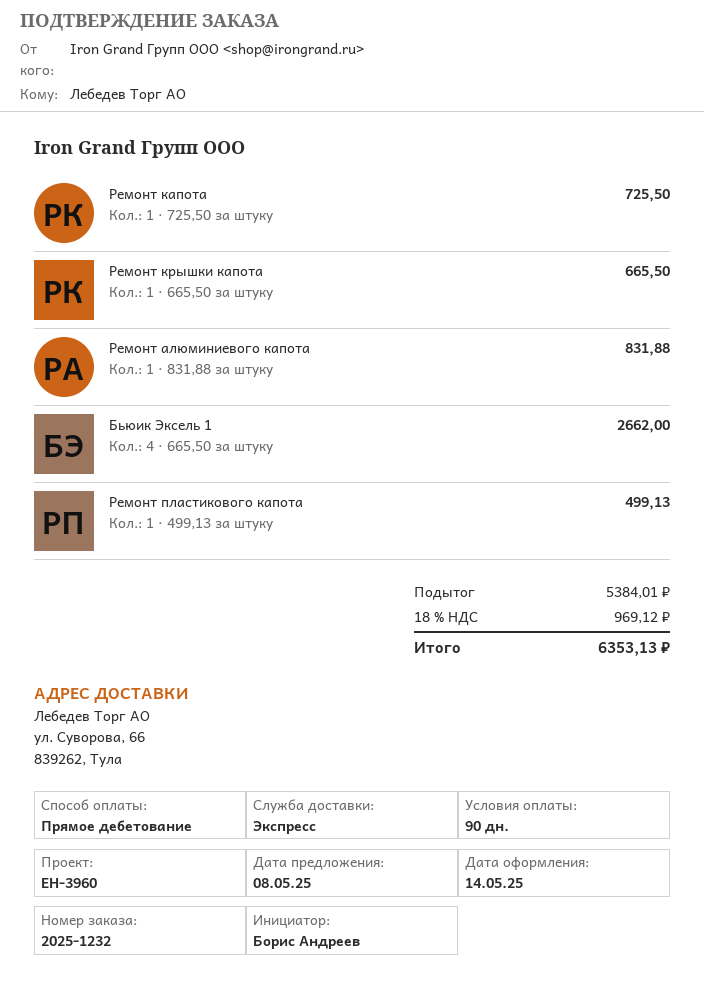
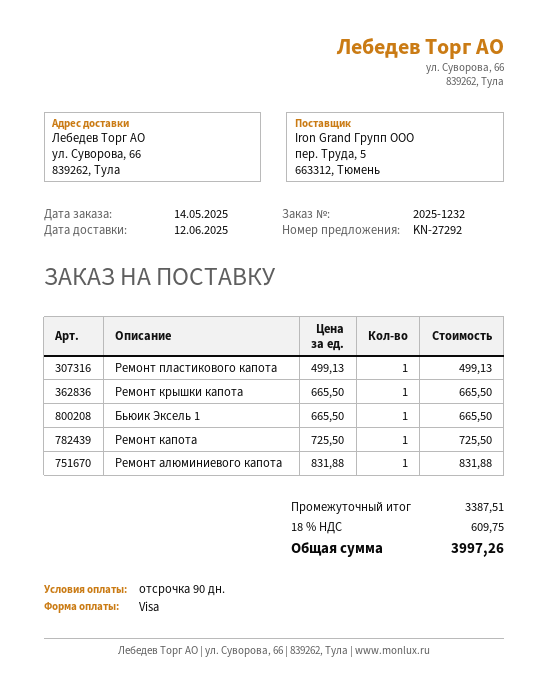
payment method: direct debit -> Visa
Бьюик Эксель 1: 4 x 665.50 = 2662.00 -> 1 x 665.50 = 665.50
subtotal: 5384.01 -> 3387.51
tax: 18% = 969.12 -> 18% = 609.75
total: 6353.13 -> 3997.26

